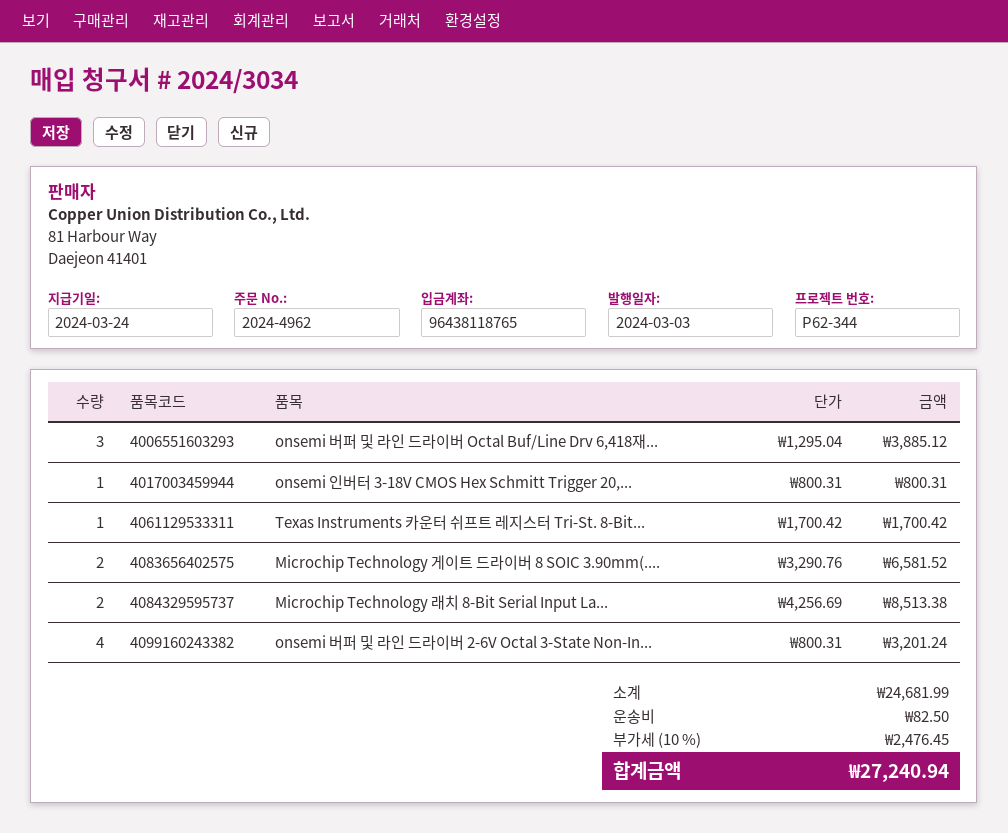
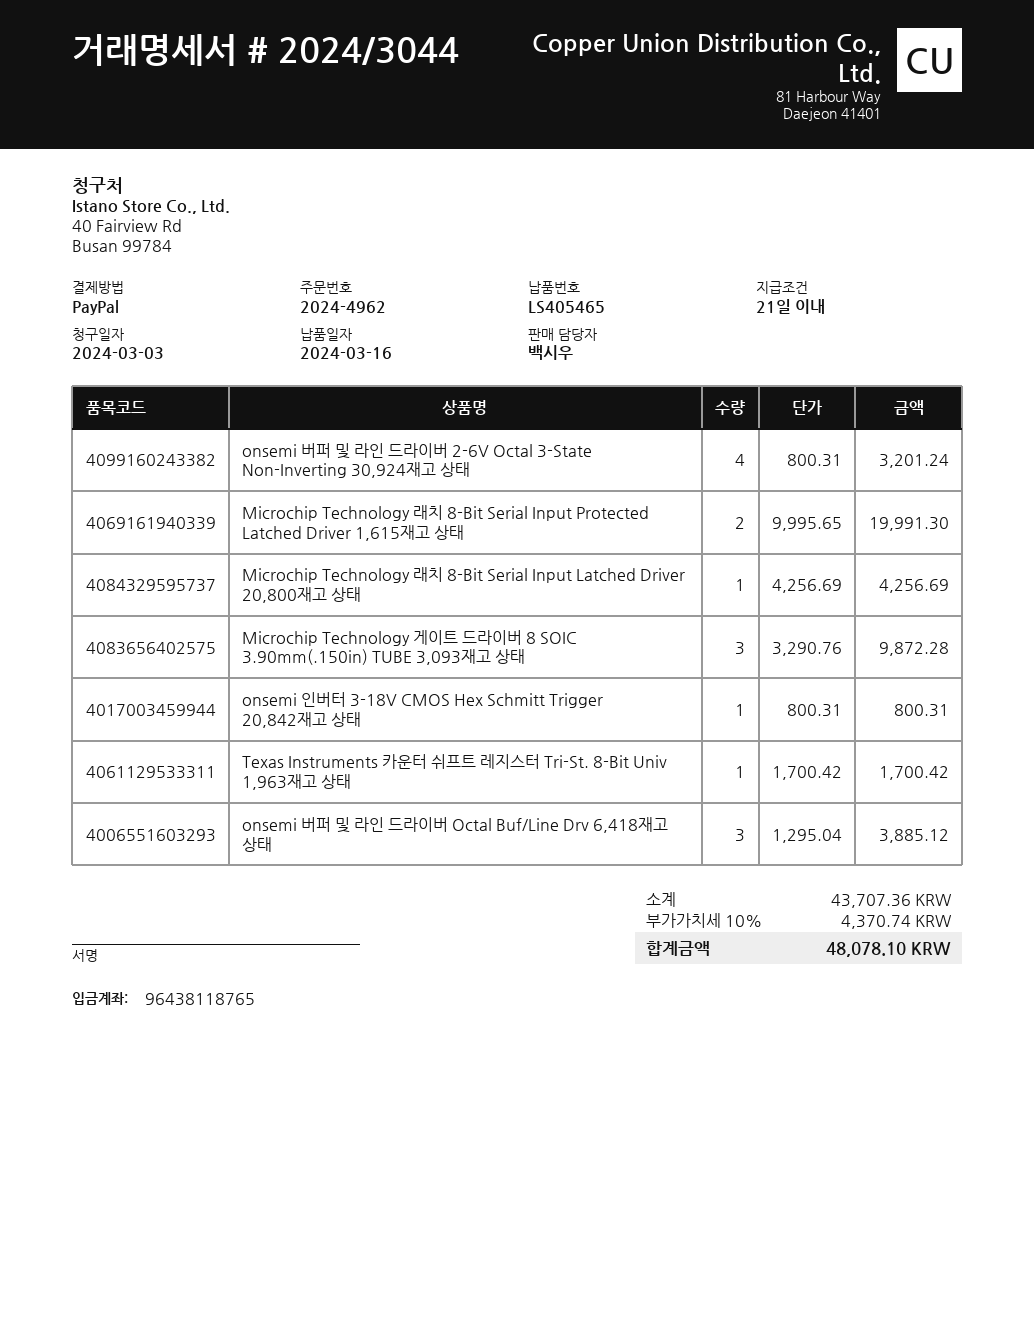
invoice number: 2024/3034 -> 2024/3044
Microchip Technology 게이트 드라이버 8 SOIC 3.90mm(....: 2 x 3290.76 = 6581.52 -> 3 x 3290.76 = 9872.28
Microchip Technology 래치 8-Bit Serial Input La...: 2 x 4256.69 = 8513.38 -> 1 x 4256.69 = 4256.69
Microchip Technology 래치 8-Bit Serial Input Protected Latched Driver 1,615재고 상태: none -> 2 x 9995.65 = 19991.30
subtotal: 24681.99 -> 43707.36
shipping: 82.50 -> none
tax: 10% = 2476.45 -> 10% = 4370.74
total: 27240.94 -> 48078.10

